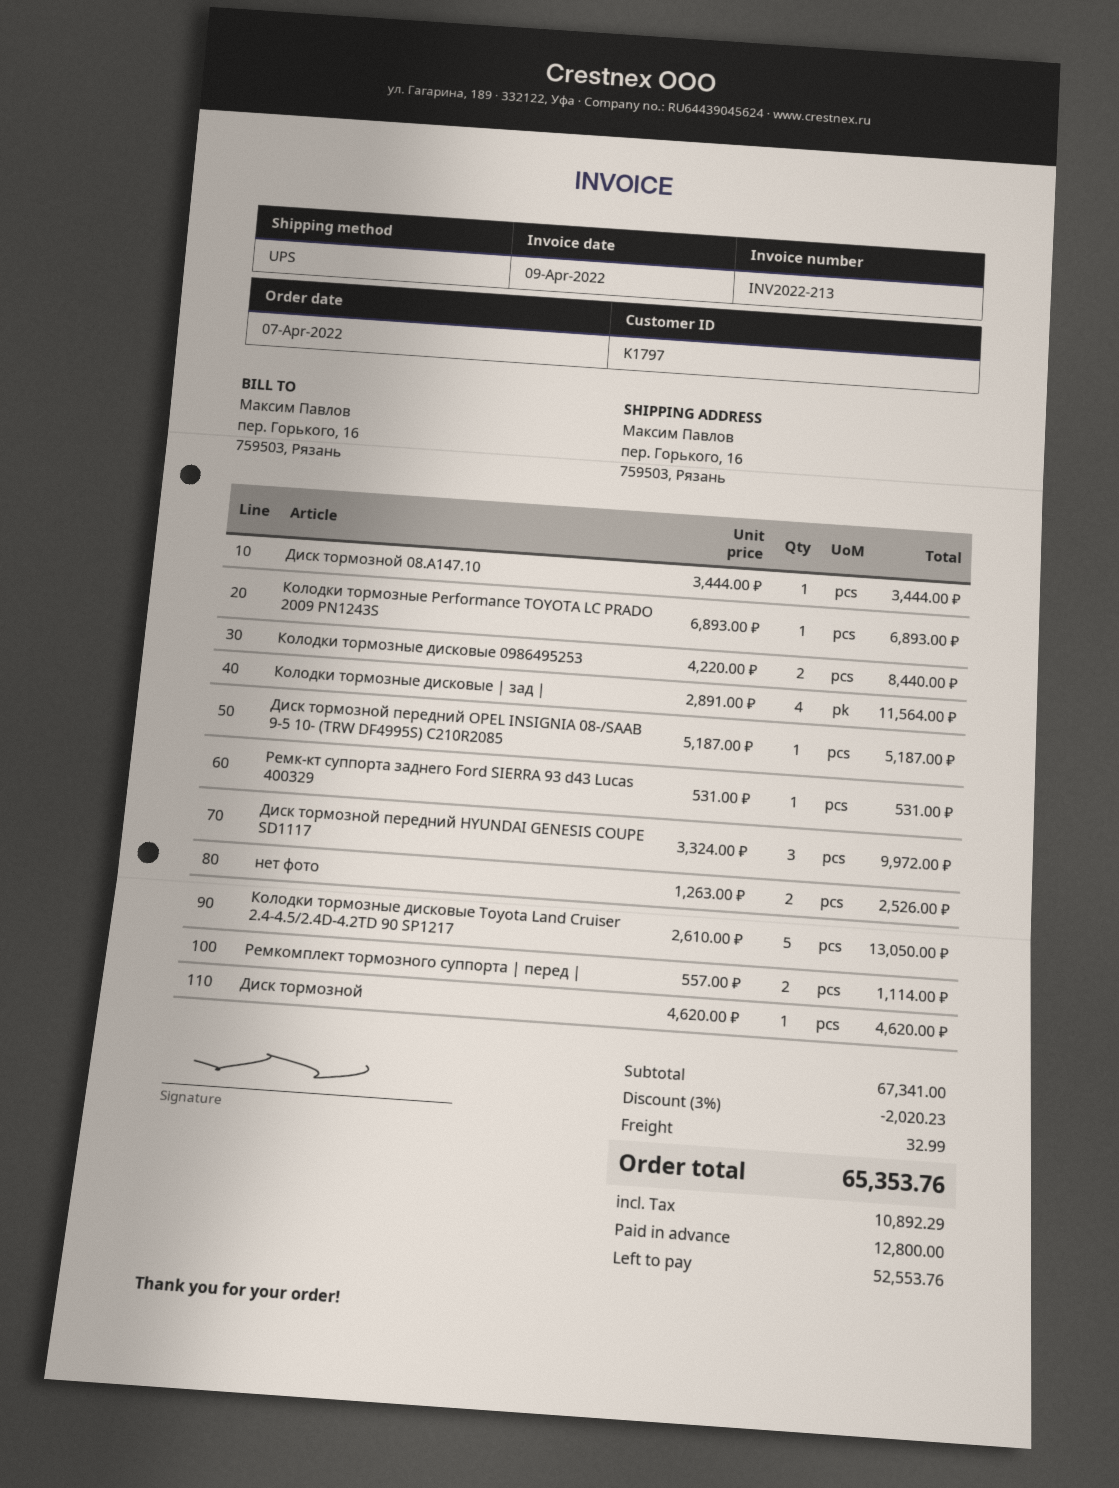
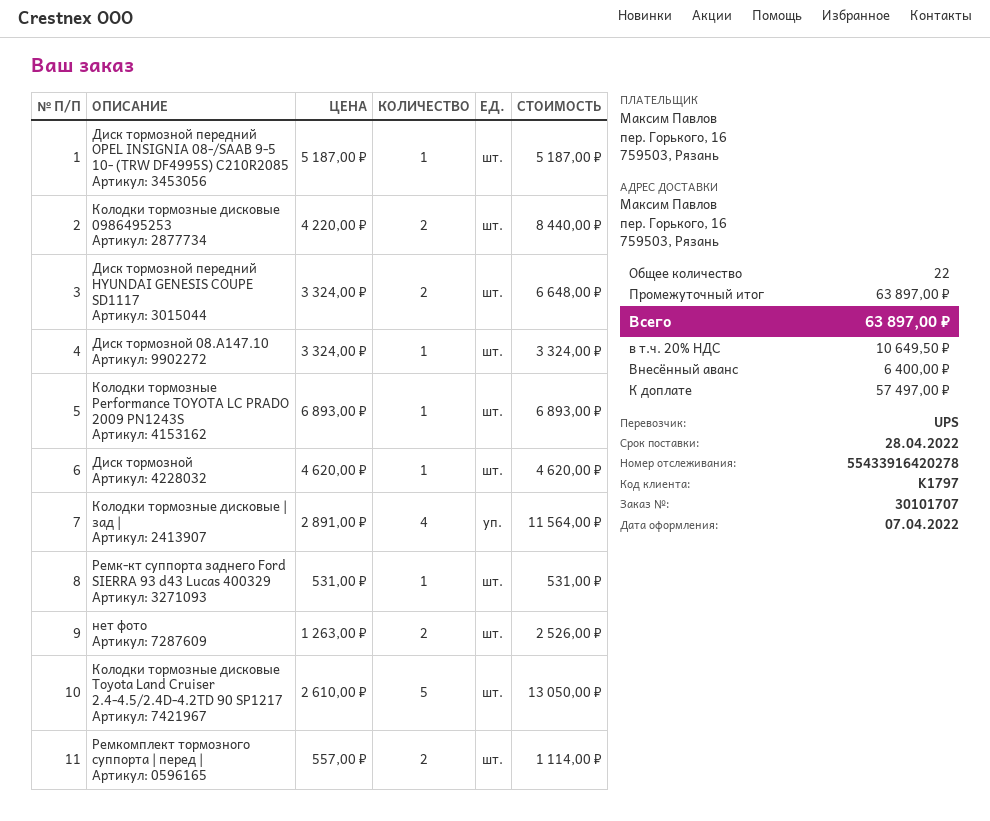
Диск тормозной 08.A147.10: 1 x 3444.00 = 3444.00 -> 1 x 3324.00 = 3324.00
Диск тормозной передний HYUNDAI GENESIS COUPE SD1117: 3 x 3324.00 = 9972.00 -> 2 x 3324.00 = 6648.00
subtotal: 67341.00 -> 63897.00
discount: 3% = 2020.23 -> none
shipping: 32.99 -> none
tax: 10892.29 -> 10649.50
total: 65353.76 -> 63897.00
deposit: 12800.00 -> 6400.00
balance: 52553.76 -> 57497.00

